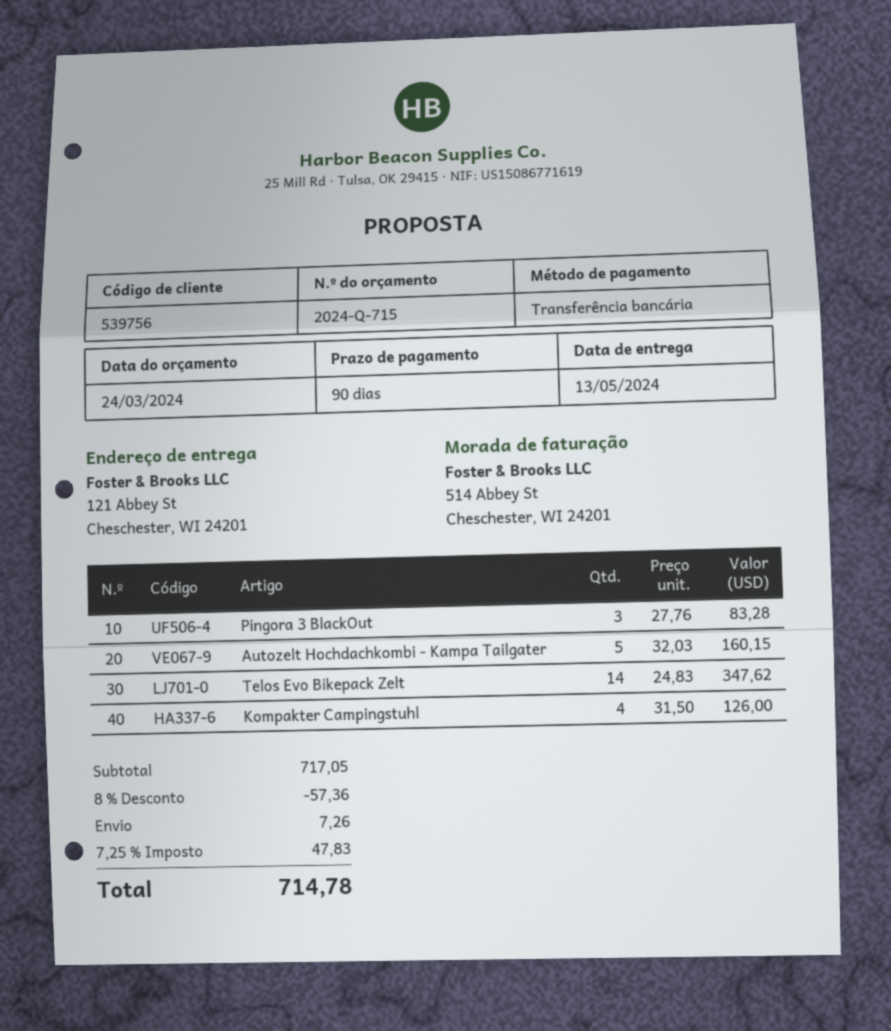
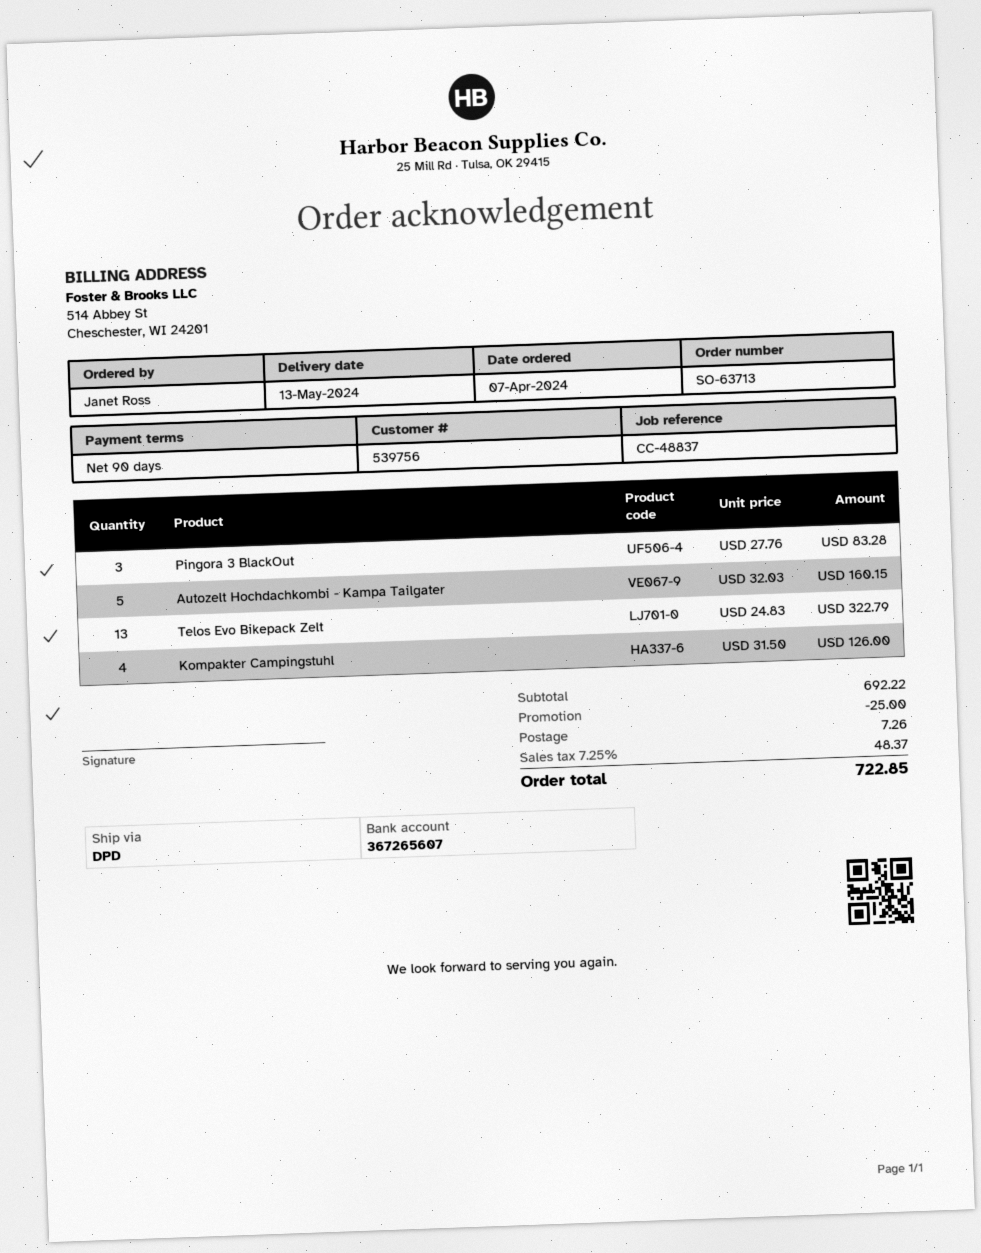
Telos Evo Bikepack Zelt: 14 x 24.83 = 347.62 -> 13 x 24.83 = 322.79
subtotal: 717.05 -> 692.22
discount: 57.36 -> 25.00
tax: 7.25% = 47.83 -> 7.25% = 48.37
total: 714.78 -> 722.85

